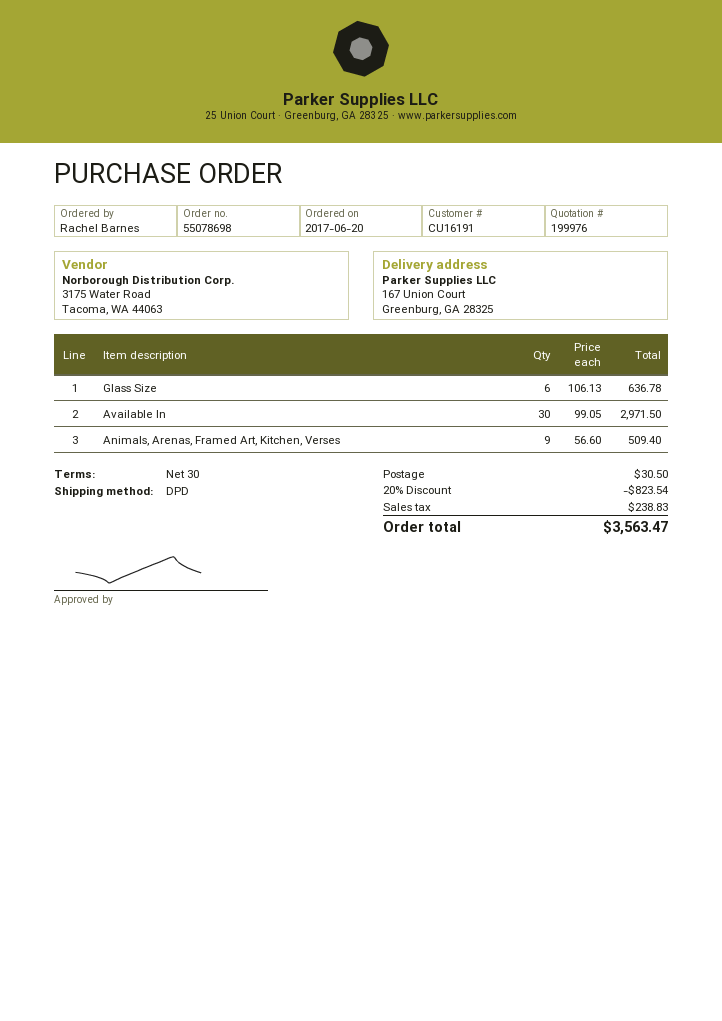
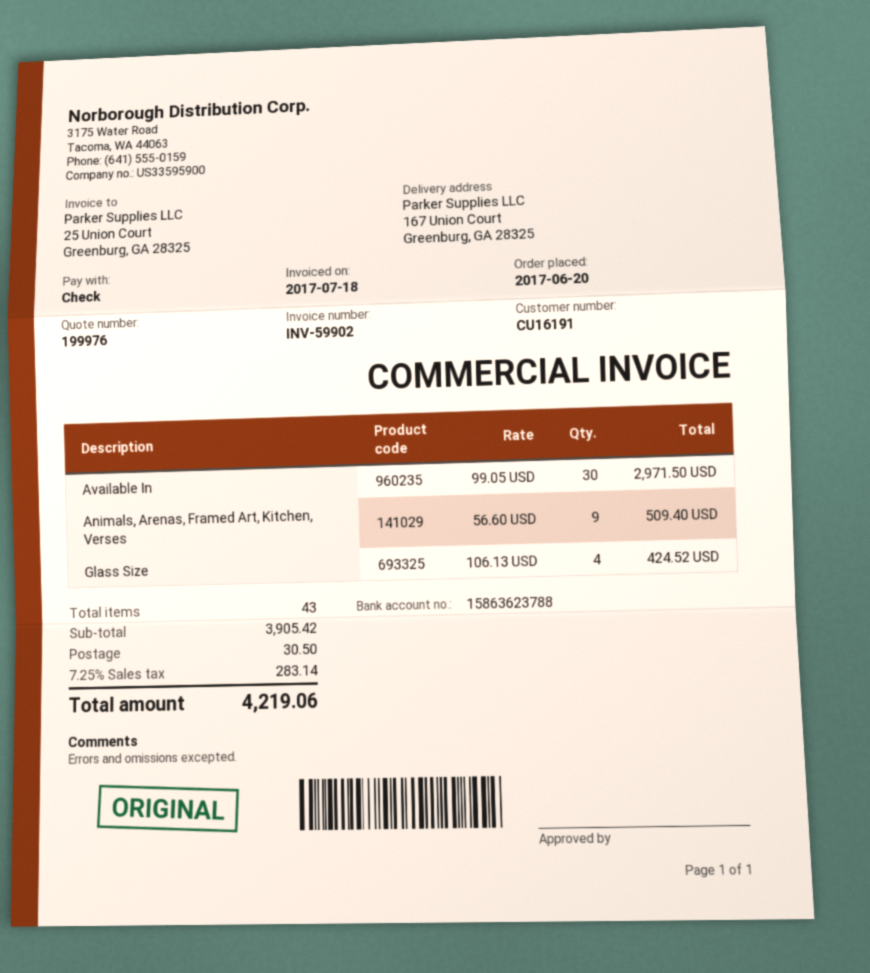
Glass Size: 6 x 106.13 = 636.78 -> 4 x 106.13 = 424.52
discount: 20% = 823.54 -> none
tax: 238.83 -> 283.14
total: 3563.47 -> 4219.06

